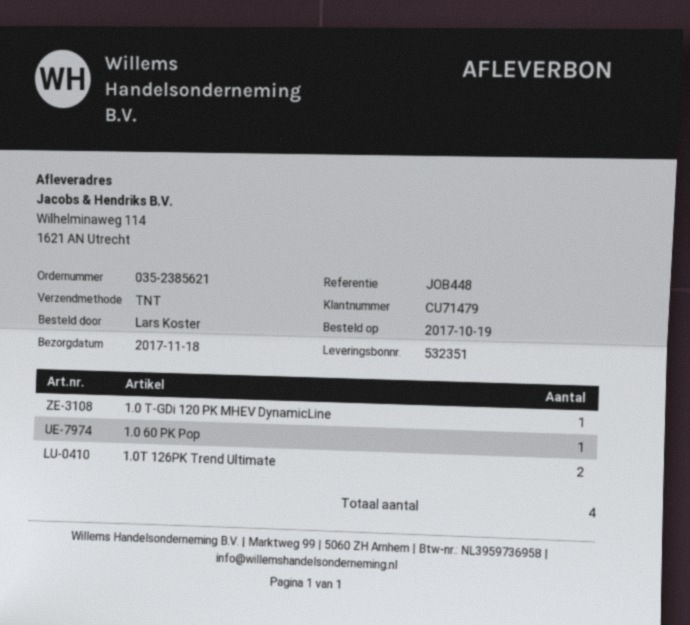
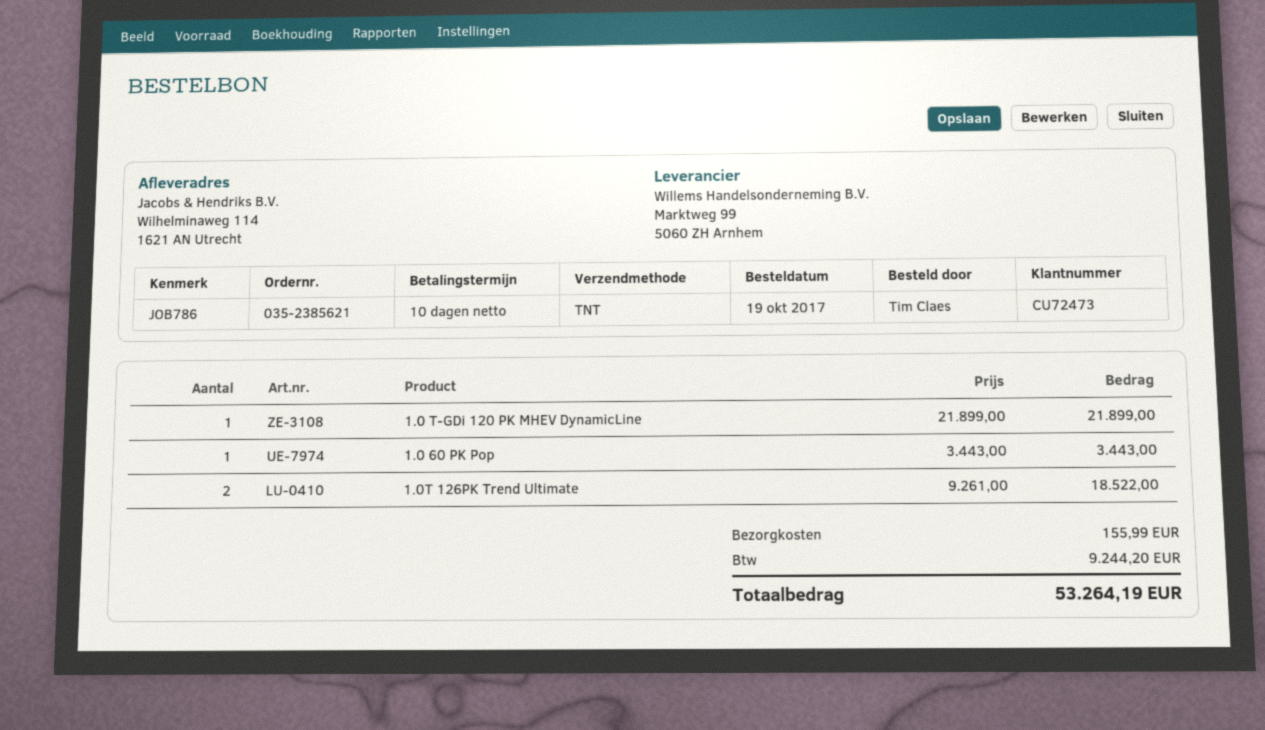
customer number: CU71479 -> CU72473
reference: JOB448 -> JOB786
ordered by: Lars Koster -> Tim Claes

